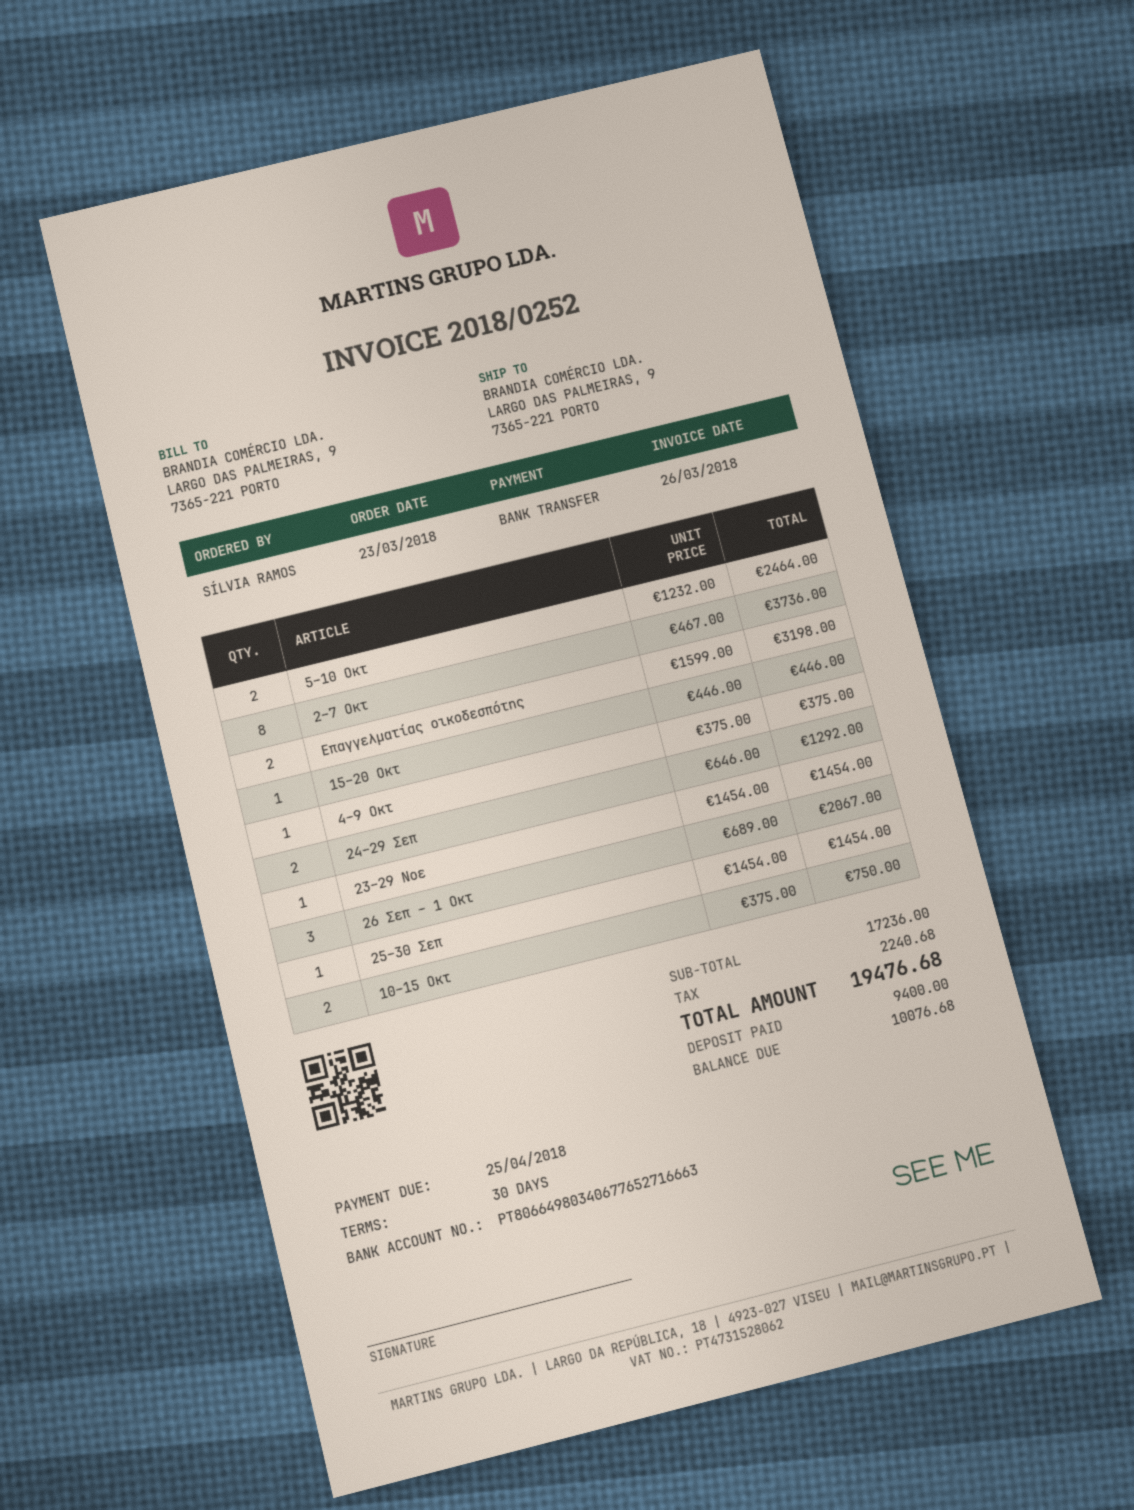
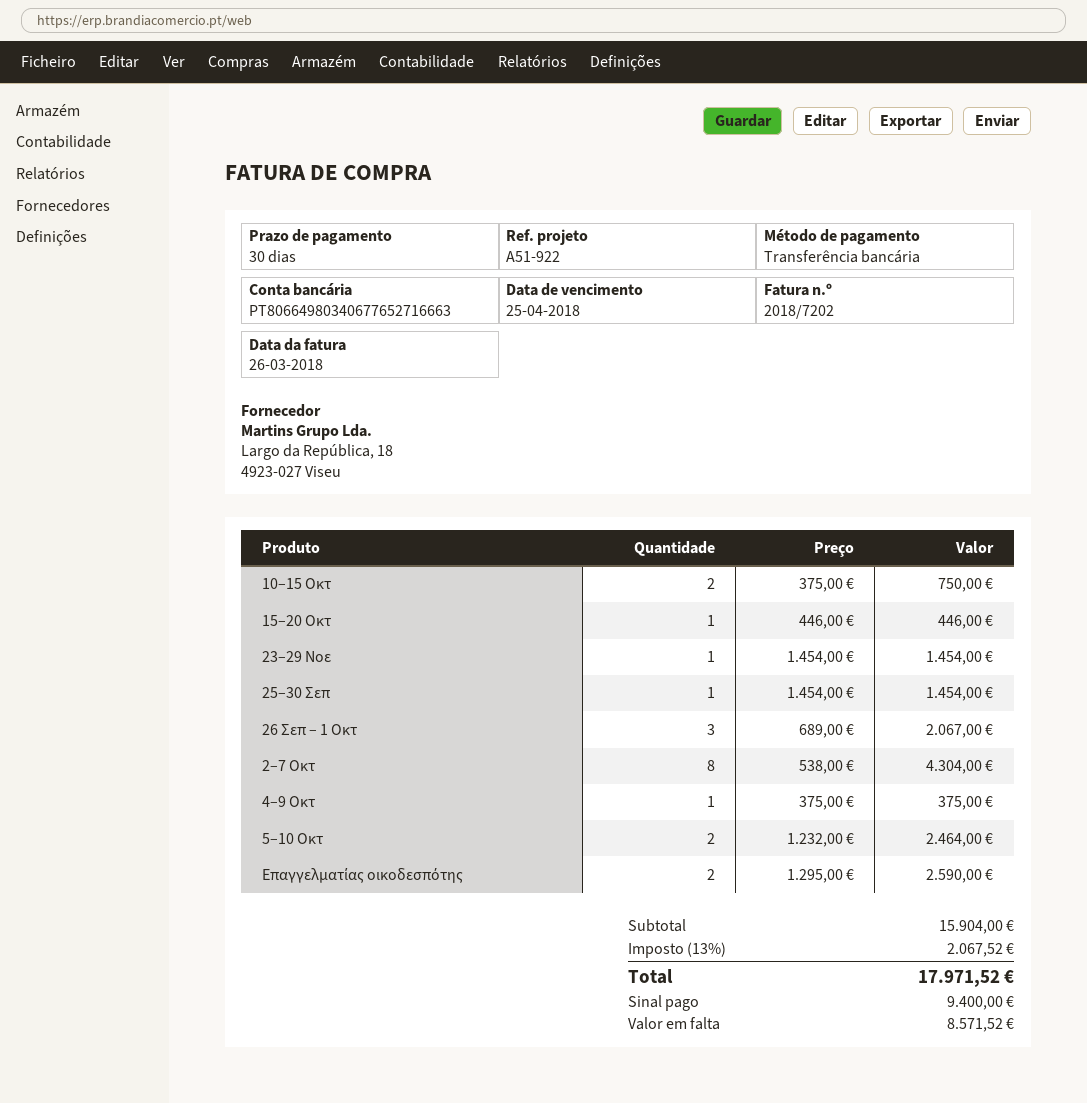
invoice number: 2018/0252 -> 2018/7202
2–7 Οκτ: 8 x 467.00 = 3736.00 -> 8 x 538.00 = 4304.00
Επαγγελματίας οικοδεσπότης: 2 x 1599.00 = 3198.00 -> 2 x 1295.00 = 2590.00
24–29 Σεπ: 2 x 646.00 = 1292.00 -> none
subtotal: 17236.00 -> 15904.00
tax: 2240.68 -> 2067.52
total: 19476.68 -> 17971.52
balance: 10076.68 -> 8571.52

